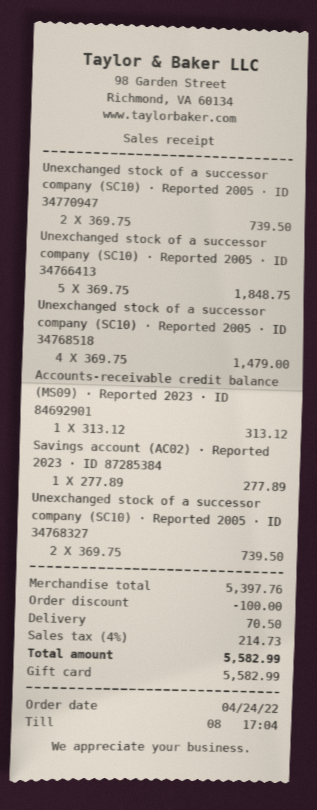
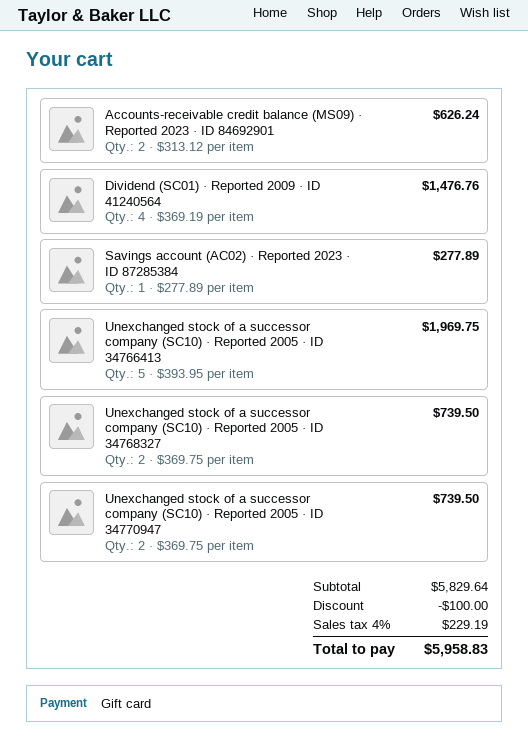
Unexchanged stock of a successor company (SC10) · Reported 2005 · ID 34766413: 5 x 369.75 = 1848.75 -> 5 x 393.95 = 1969.75
Unexchanged stock of a successor company (SC10) · Reported 2005 · ID 34768518: 4 x 369.75 = 1479.00 -> none
Accounts-receivable credit balance (MS09) · Reported 2023 · ID 84692901: 1 x 313.12 = 313.12 -> 2 x 313.12 = 626.24
Dividend (SC01) · Reported 2009 · ID 41240564: none -> 4 x 369.19 = 1476.76
subtotal: 5397.76 -> 5829.64
shipping: 70.50 -> none
tax: 4% = 214.73 -> 4% = 229.19
total: 5582.99 -> 5958.83

